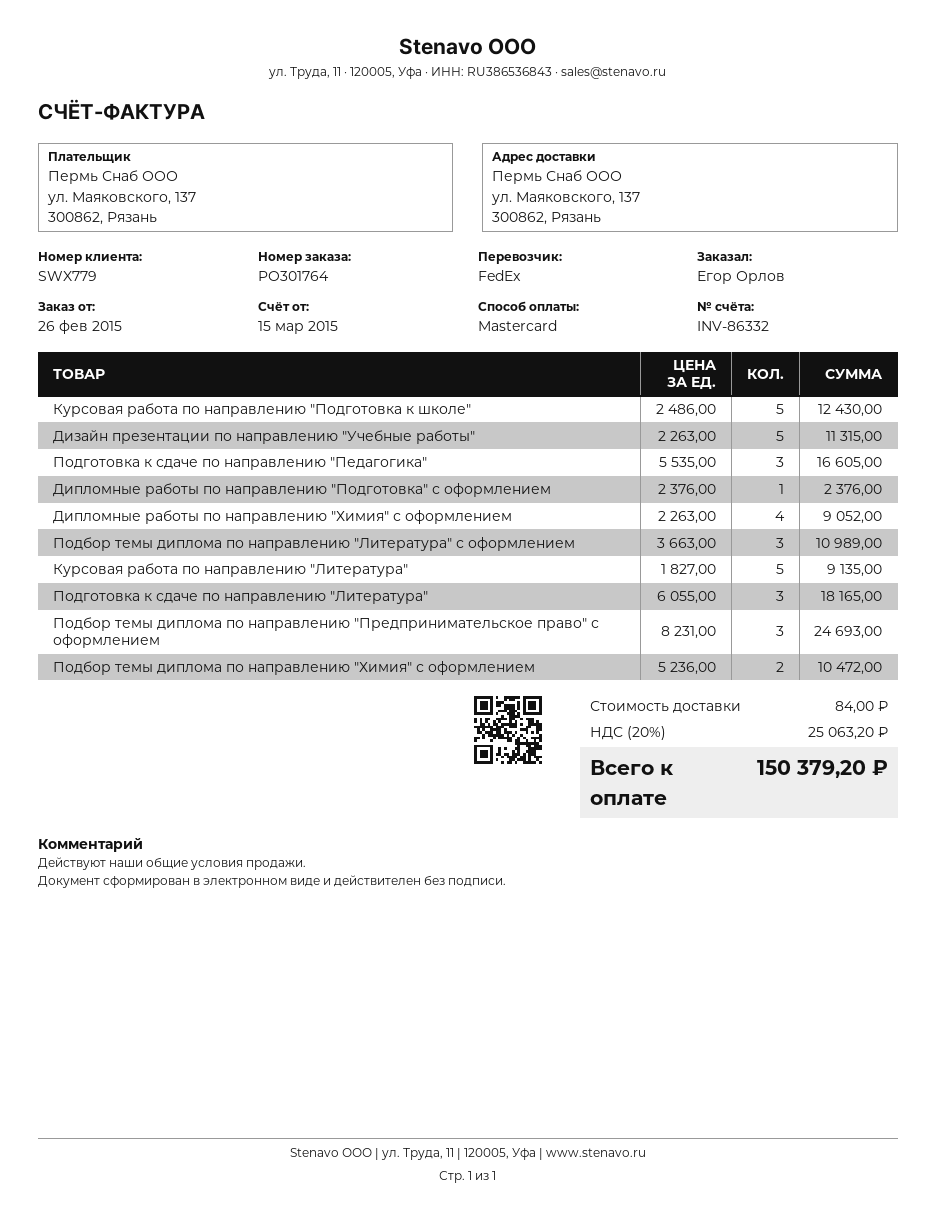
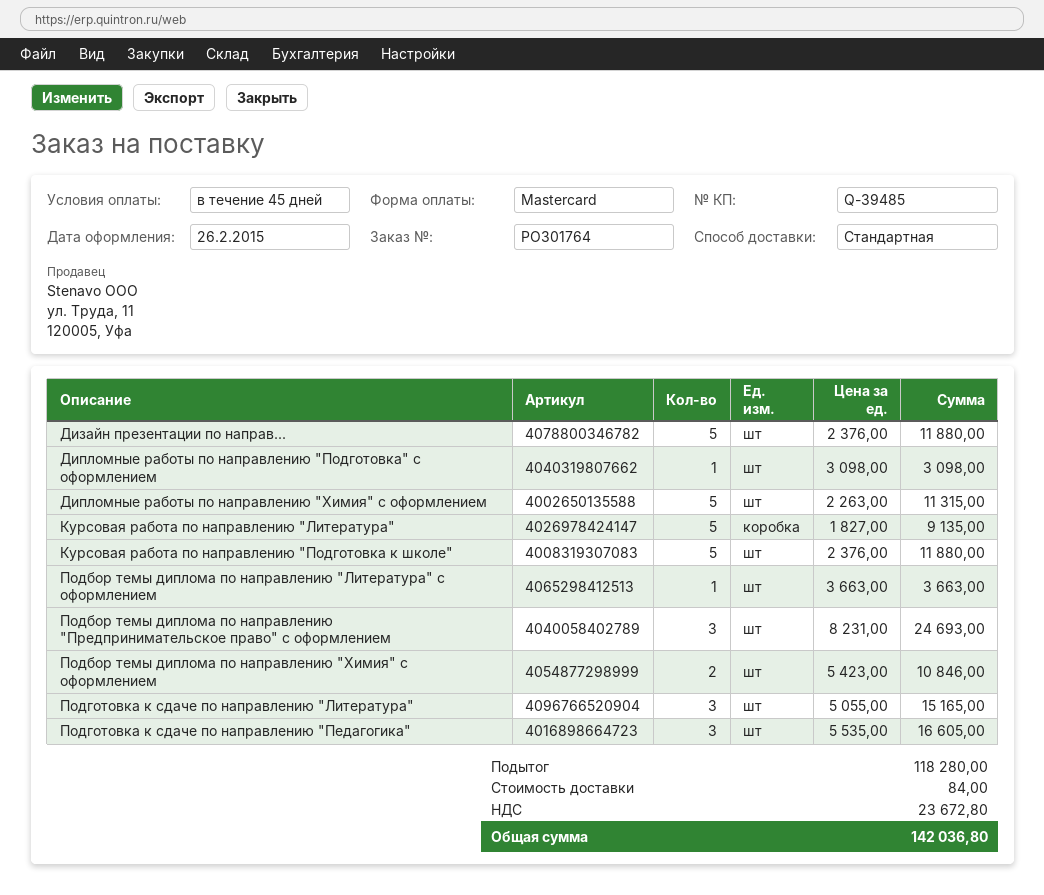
shipping method: FedEx -> standard
Курсовая работа по направлению "Подготовка к школе": 5 x 2486.00 = 12430.00 -> 5 x 2376.00 = 11880.00
Дизайн презентации по направлению "Учебные работы": 5 x 2263.00 = 11315.00 -> 5 x 2376.00 = 11880.00
Дипломные работы по направлению "Подготовка" с оформлением: 1 x 2376.00 = 2376.00 -> 1 x 3098.00 = 3098.00
Дипломные работы по направлению "Химия" с оформлением: 4 x 2263.00 = 9052.00 -> 5 x 2263.00 = 11315.00
Подбор темы диплома по направлению "Литература" с оформлением: 3 x 3663.00 = 10989.00 -> 1 x 3663.00 = 3663.00
Подготовка к сдаче по направлению "Литература": 3 x 6055.00 = 18165.00 -> 3 x 5055.00 = 15165.00
Подбор темы диплома по направлению "Химия" с оформлением: 2 x 5236.00 = 10472.00 -> 2 x 5423.00 = 10846.00
tax: 25063.20 -> 23672.80
total: 150379.20 -> 142036.80

